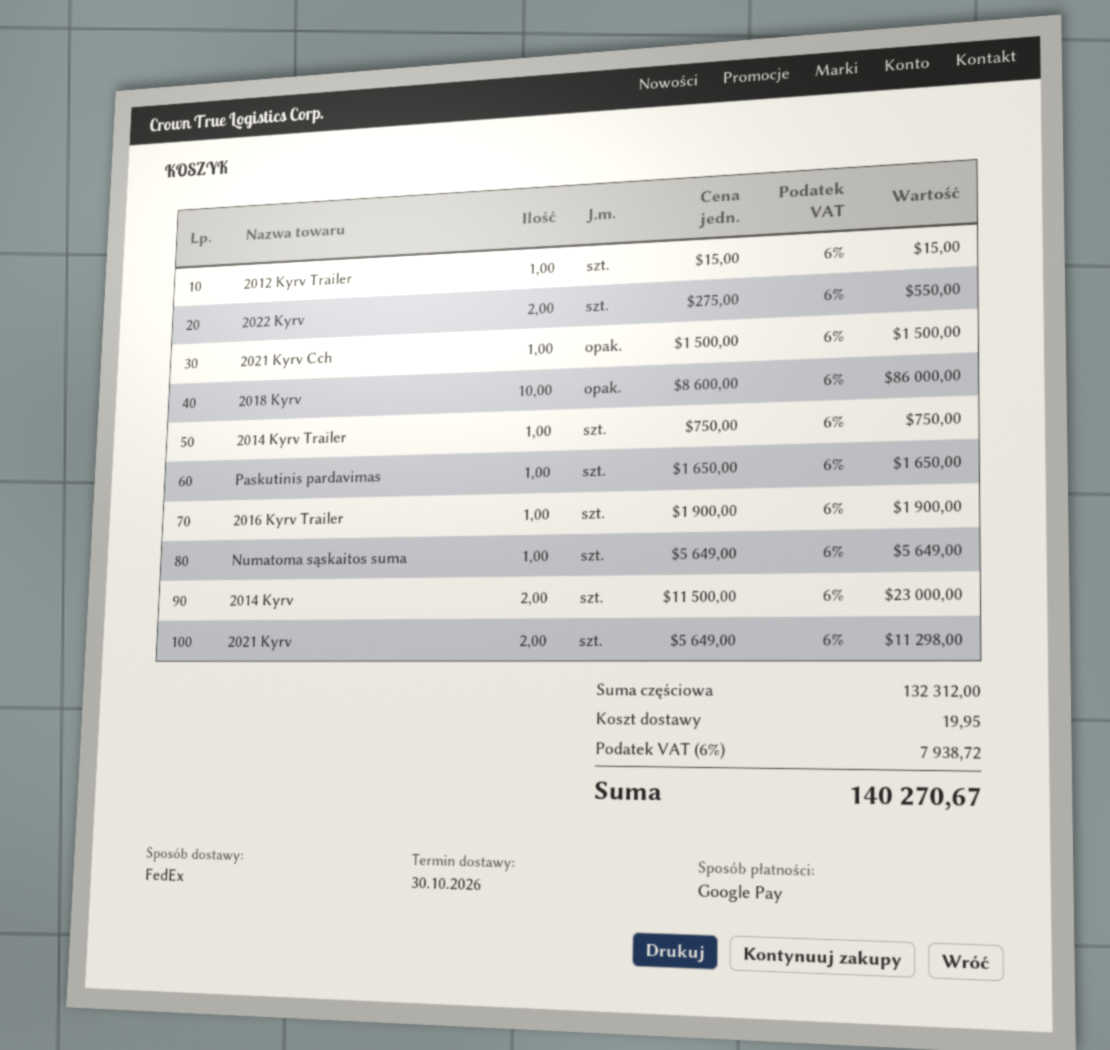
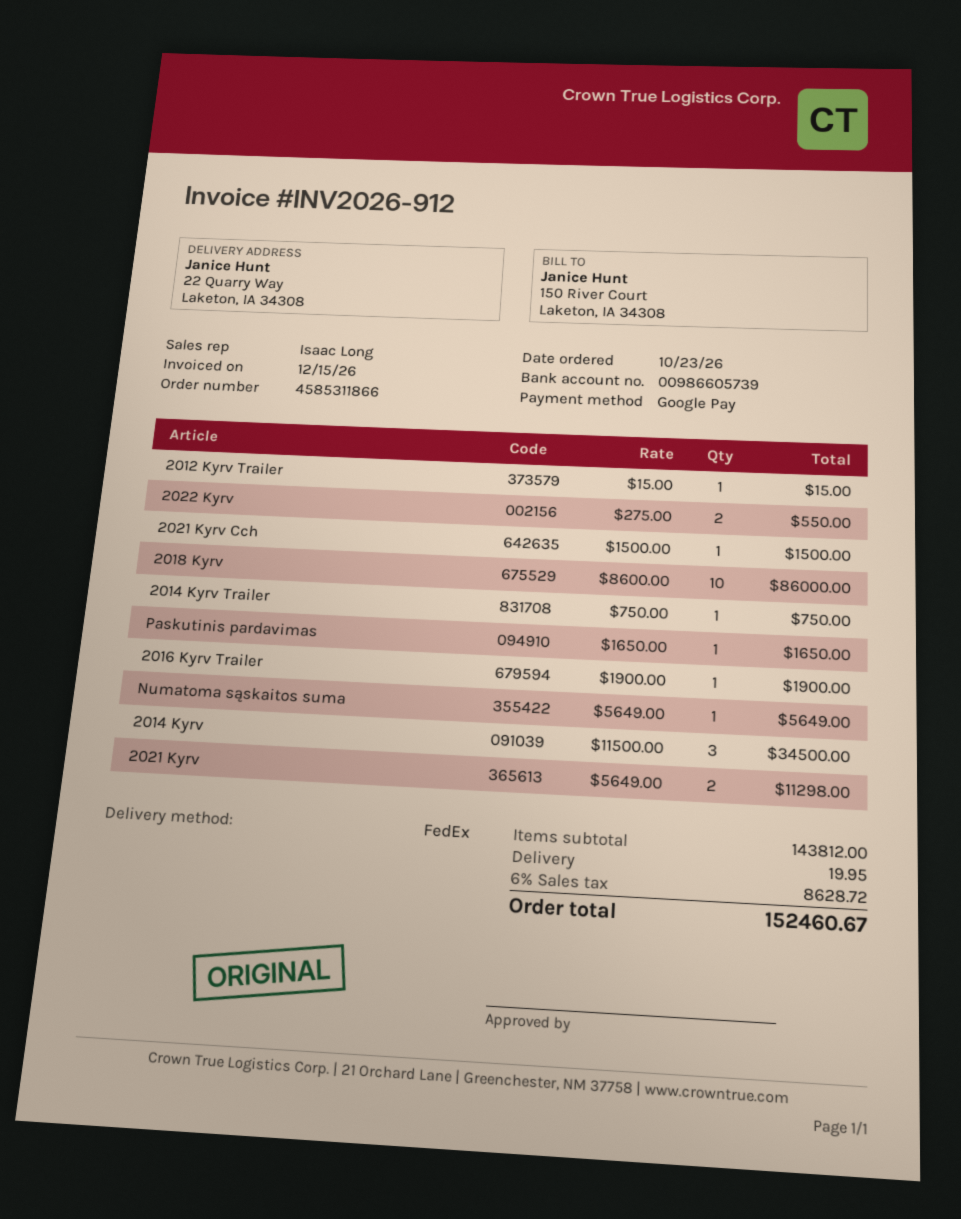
2014 Kyrv: 2 x 11500.00 = 23000.00 -> 3 x 11500.00 = 34500.00
subtotal: 132312.00 -> 143812.00
tax: 6% = 7938.72 -> 6% = 8628.72
total: 140270.67 -> 152460.67

